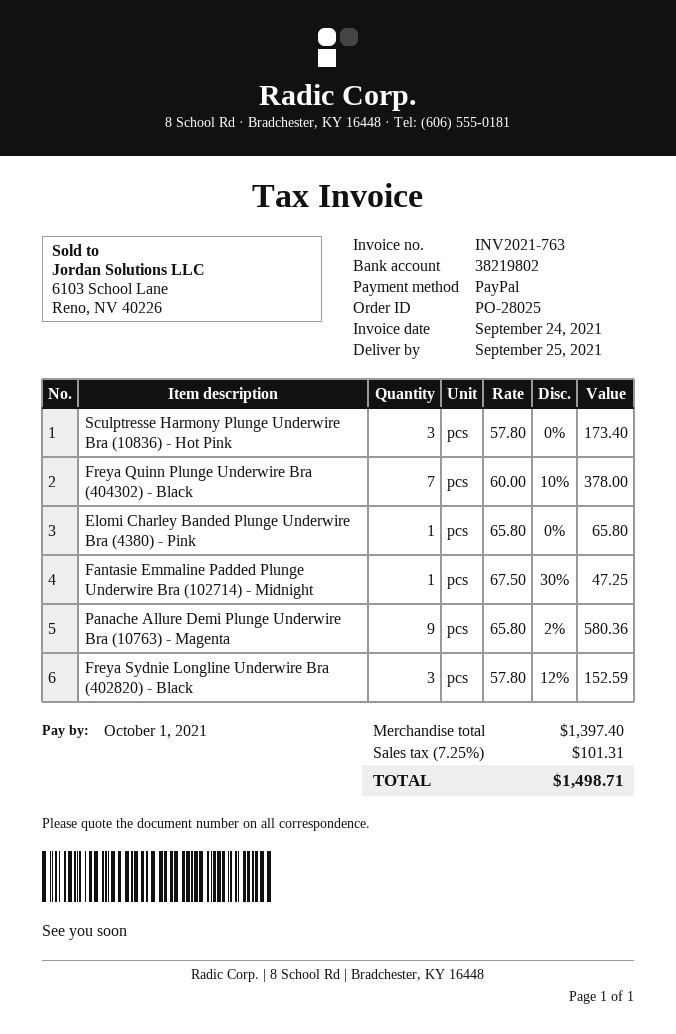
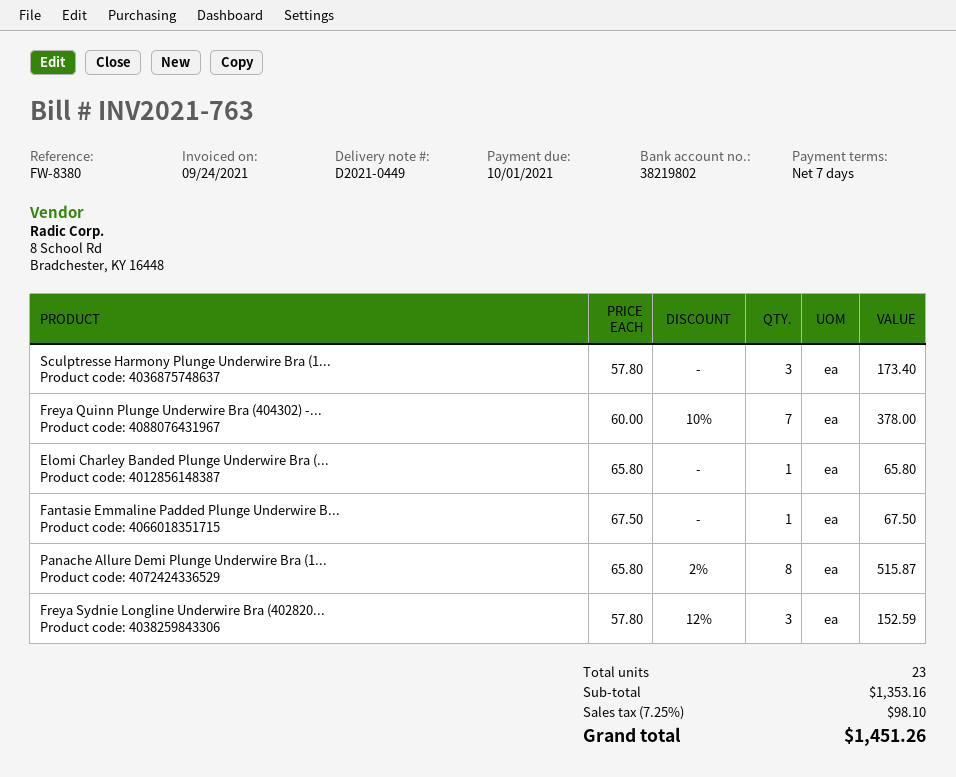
Fantasie Emmaline Padded Plunge Underwire Bra (102714) - Midnight: 1 x 67.50 - 30% = 47.25 -> 1 x 67.50 = 67.50
Panache Allure Demi Plunge Underwire Bra (10763) - Magenta: 9 x 65.80 - 2% = 580.36 -> 8 x 65.80 - 2% = 515.87
subtotal: 1397.40 -> 1353.16
tax: 7.25% = 101.31 -> 7.25% = 98.10
total: 1498.71 -> 1451.26

